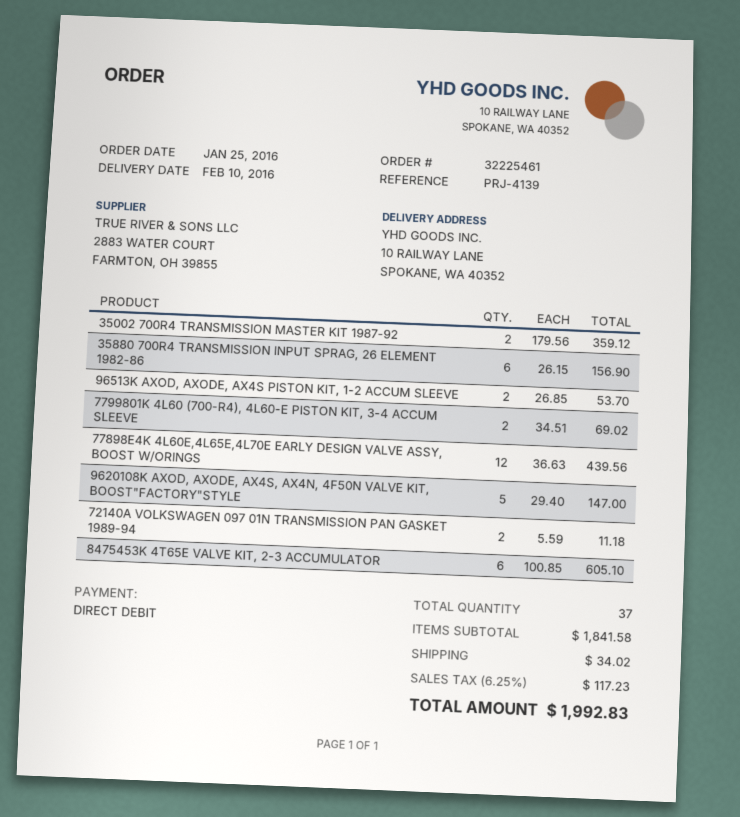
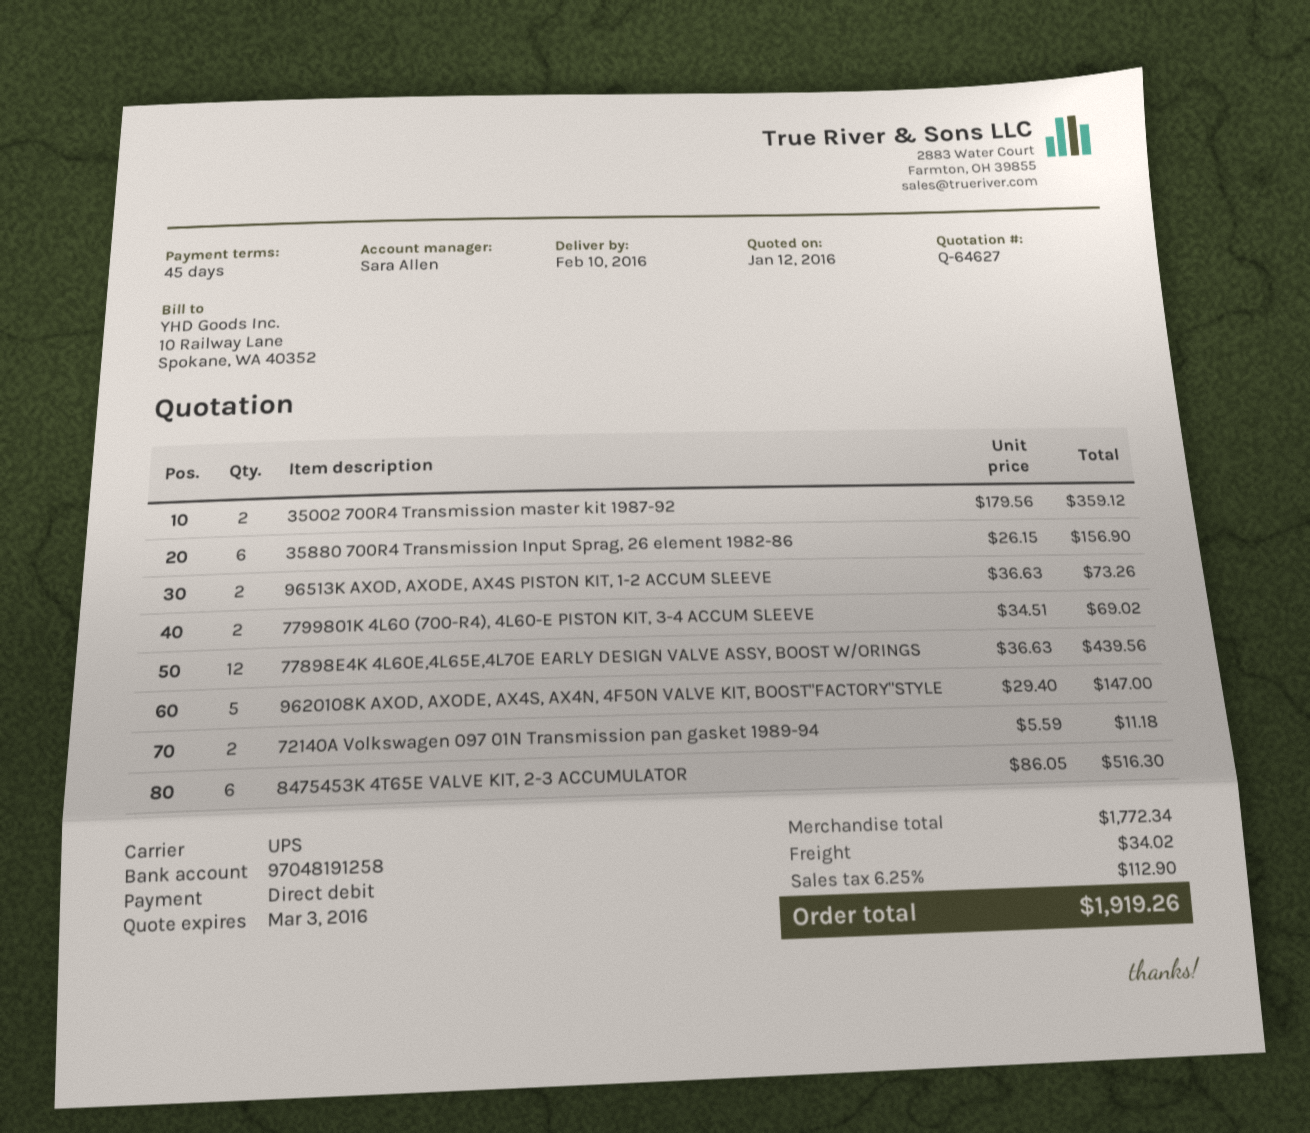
96513K AXOD, AXODE, AX4S PISTON KIT, 1-2 ACCUM SLEEVE: 2 x 26.85 = 53.70 -> 2 x 36.63 = 73.26
8475453K 4T65E VALVE KIT, 2-3 ACCUMULATOR: 6 x 100.85 = 605.10 -> 6 x 86.05 = 516.30
subtotal: 1841.58 -> 1772.34
tax: 6.25% = 117.23 -> 6.25% = 112.90
total: 1992.83 -> 1919.26

